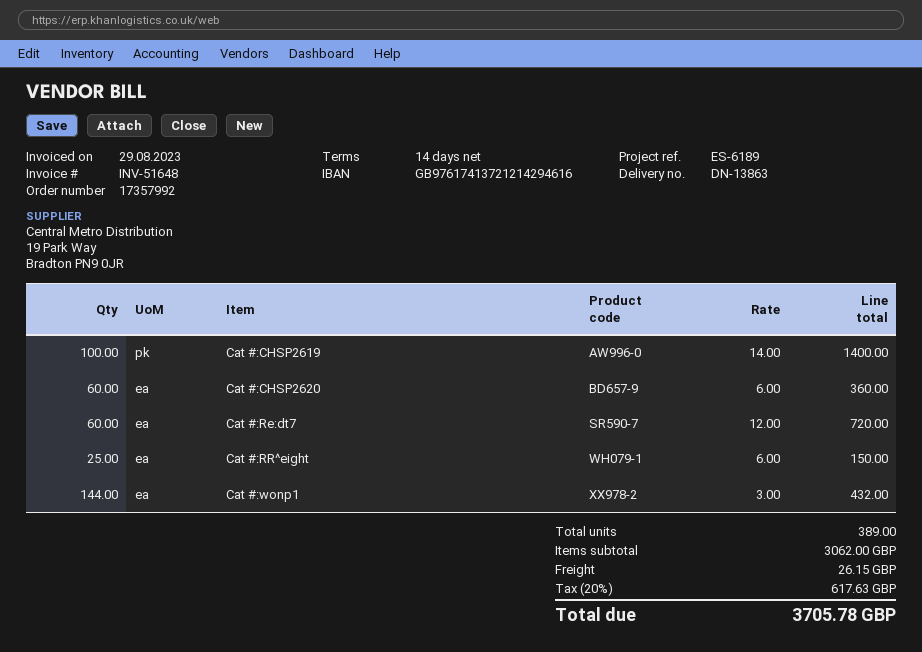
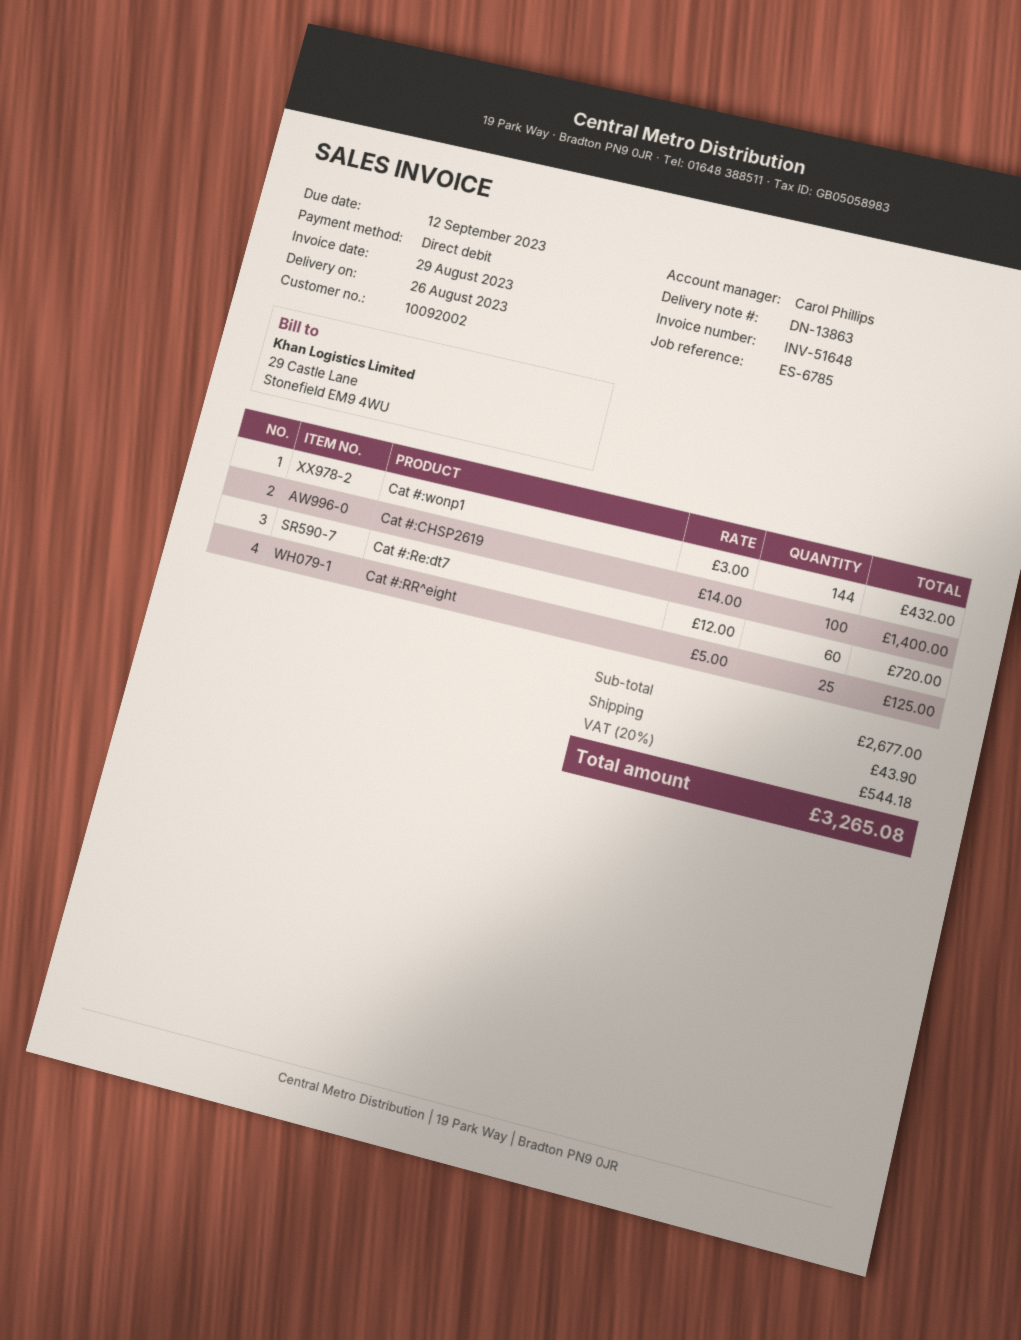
reference: ES-6189 -> ES-6785
Cat #:CHSP2620: 60 x 6.00 = 360.00 -> none
Cat #:RR^eight: 25 x 6.00 = 150.00 -> 25 x 5.00 = 125.00
subtotal: 3062.00 -> 2677.00
shipping: 26.15 -> 43.90
tax: 20% = 617.63 -> 20% = 544.18
total: 3705.78 -> 3265.08

